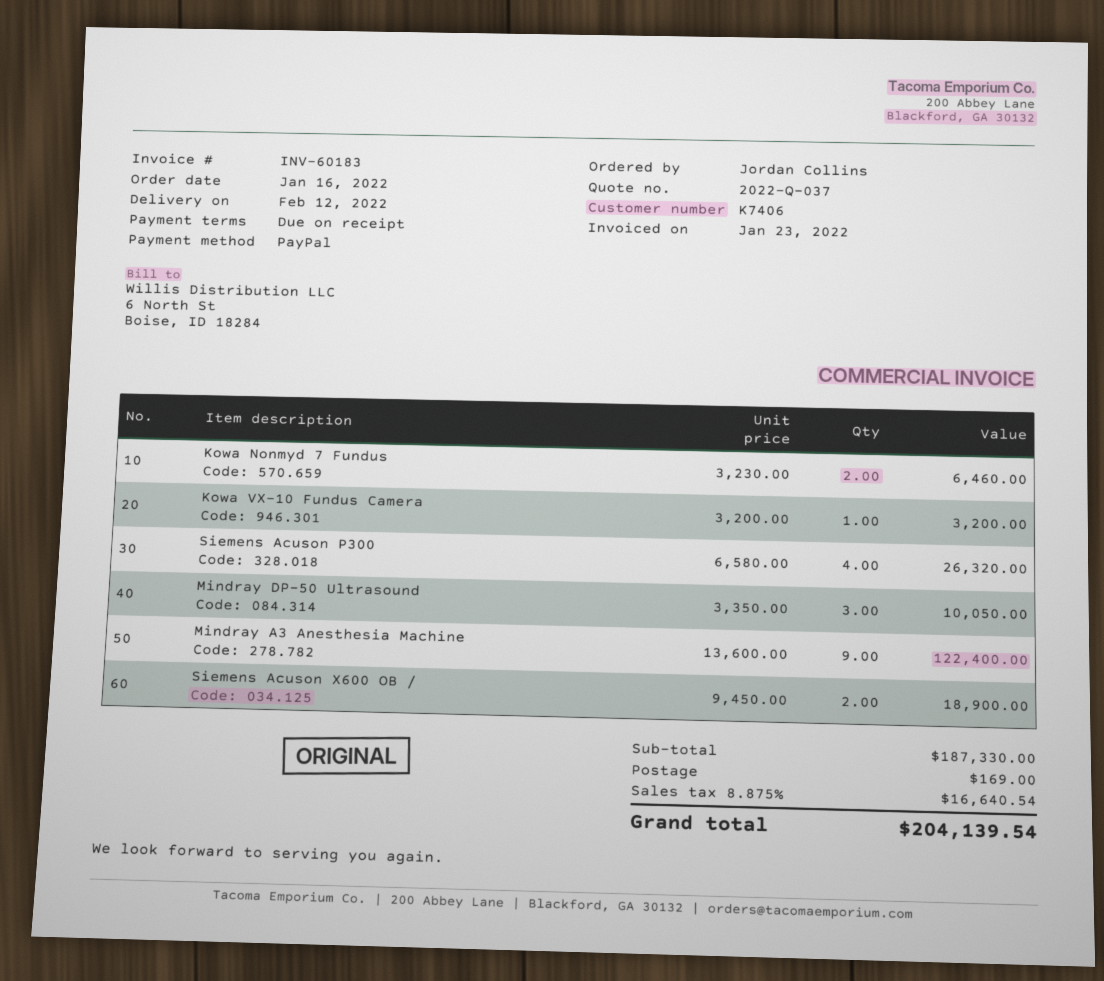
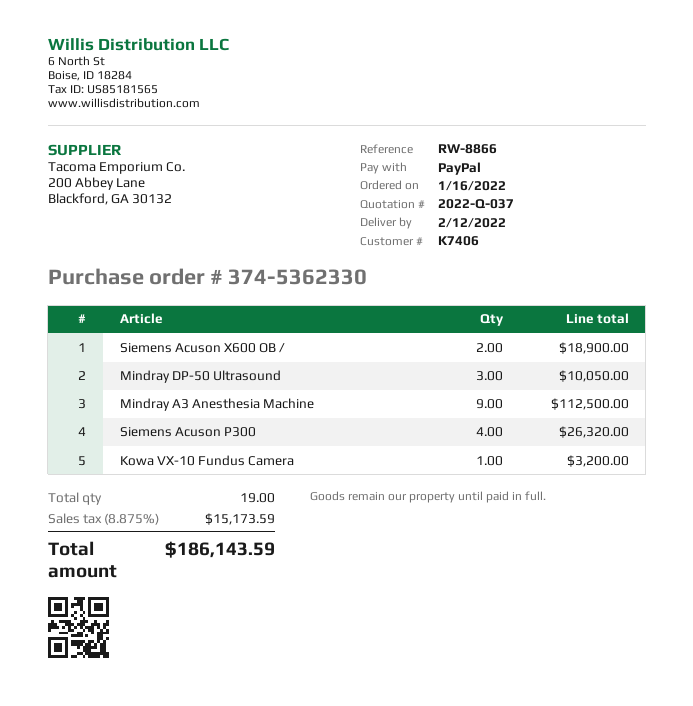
Kowa Nonmyd 7 Fundus: 2 for 6460.00 -> none
Mindray A3 Anesthesia Machine: 9 for 122400.00 -> 9 for 112500.00
shipping: 169.00 -> none
tax: 8.875% = 16640.54 -> 8.875% = 15173.59
total: 204139.54 -> 186143.59

